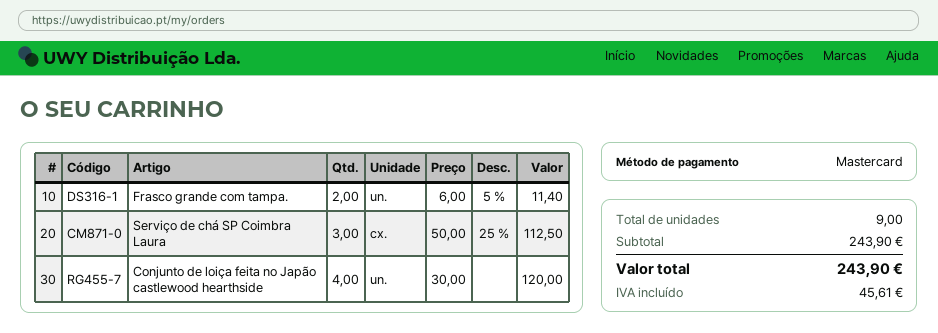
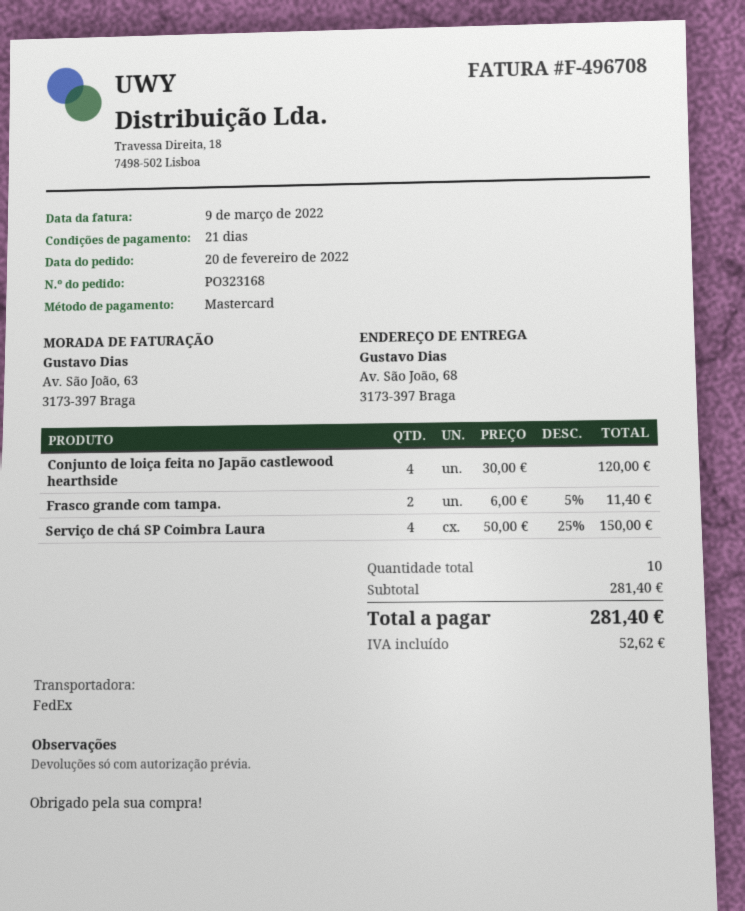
Serviço de chá SP Coimbra Laura: 3 x 50.00 - 25% = 112.50 -> 4 x 50.00 - 25% = 150.00
total quantity: 9 -> 10
subtotal: 243.90 -> 281.40
tax: 45.61 -> 52.62
total: 243.90 -> 281.40

